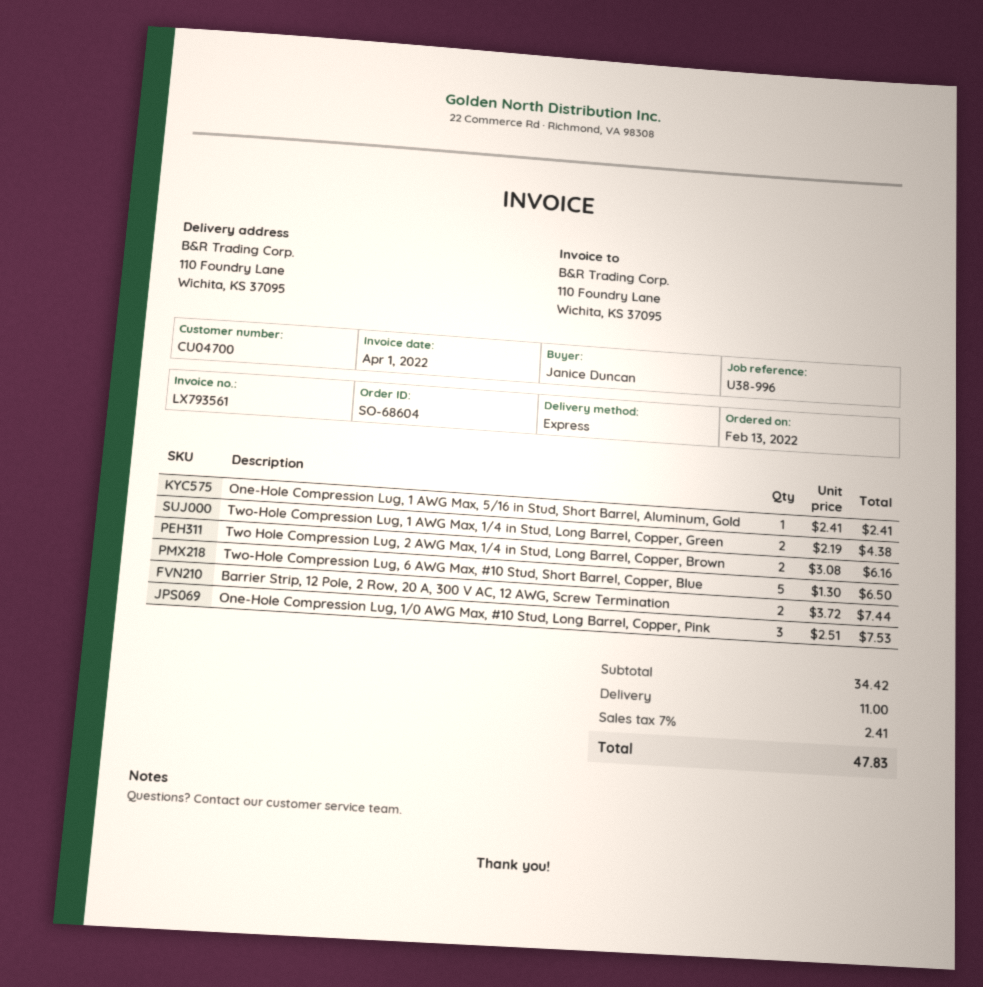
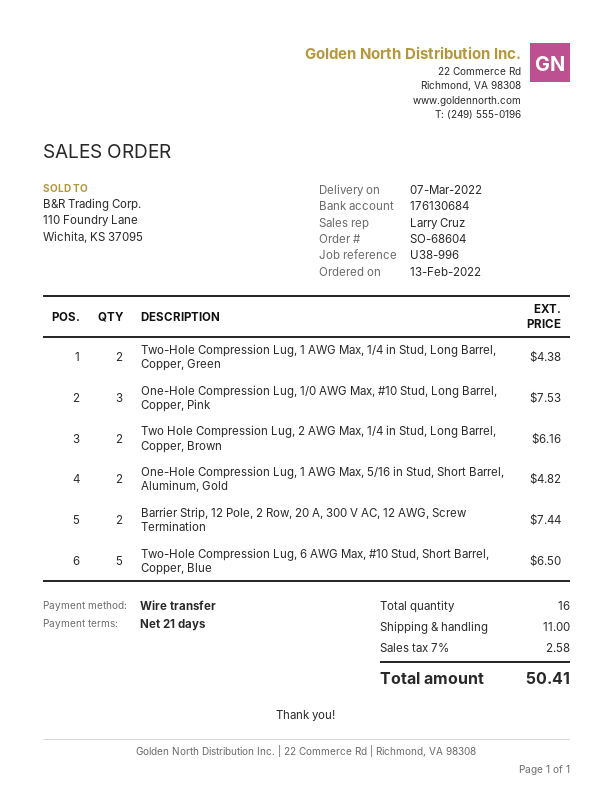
One-Hole Compression Lug, 1 AWG Max, 5/16 in Stud, Short Barrel, Aluminum, Gold: 1 for 2.41 -> 2 for 4.82
tax: 7% = 2.41 -> 7% = 2.58
total: 47.83 -> 50.41

